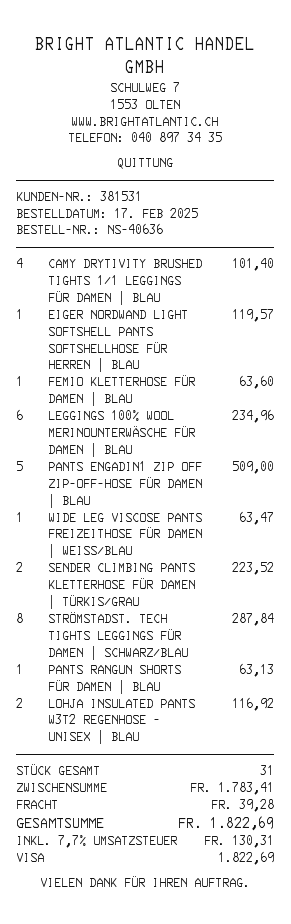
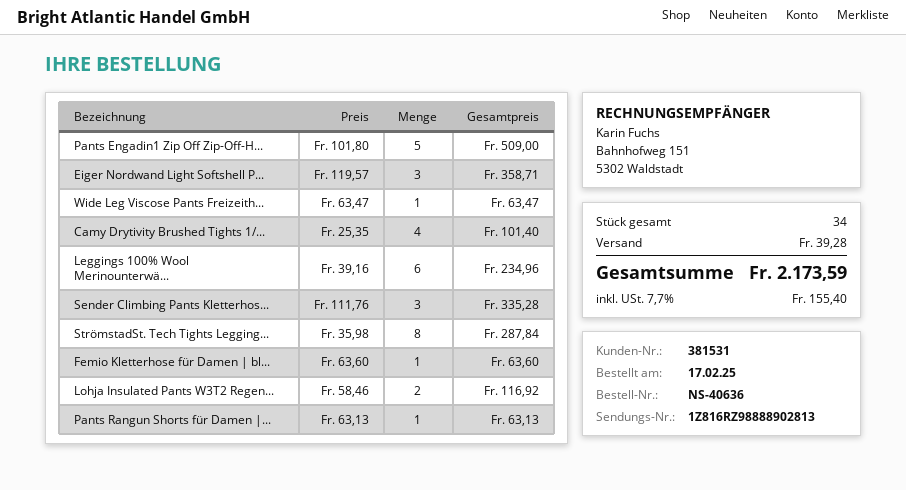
EIGER NORDWAND LIGHT SOFTSHELL PANTS SOFTSHELLHOSE FÜR HERREN | BLAU: 1 for 119.57 -> 3 for 358.71
SENDER CLIMBING PANTS KLETTERHOSE FÜR DAMEN | TÜRKIS/GRAU: 2 for 223.52 -> 3 for 335.28
total quantity: 31 -> 34
tax: 7.7% = 130.31 -> 7.7% = 155.40
total: 1822.69 -> 2173.59

